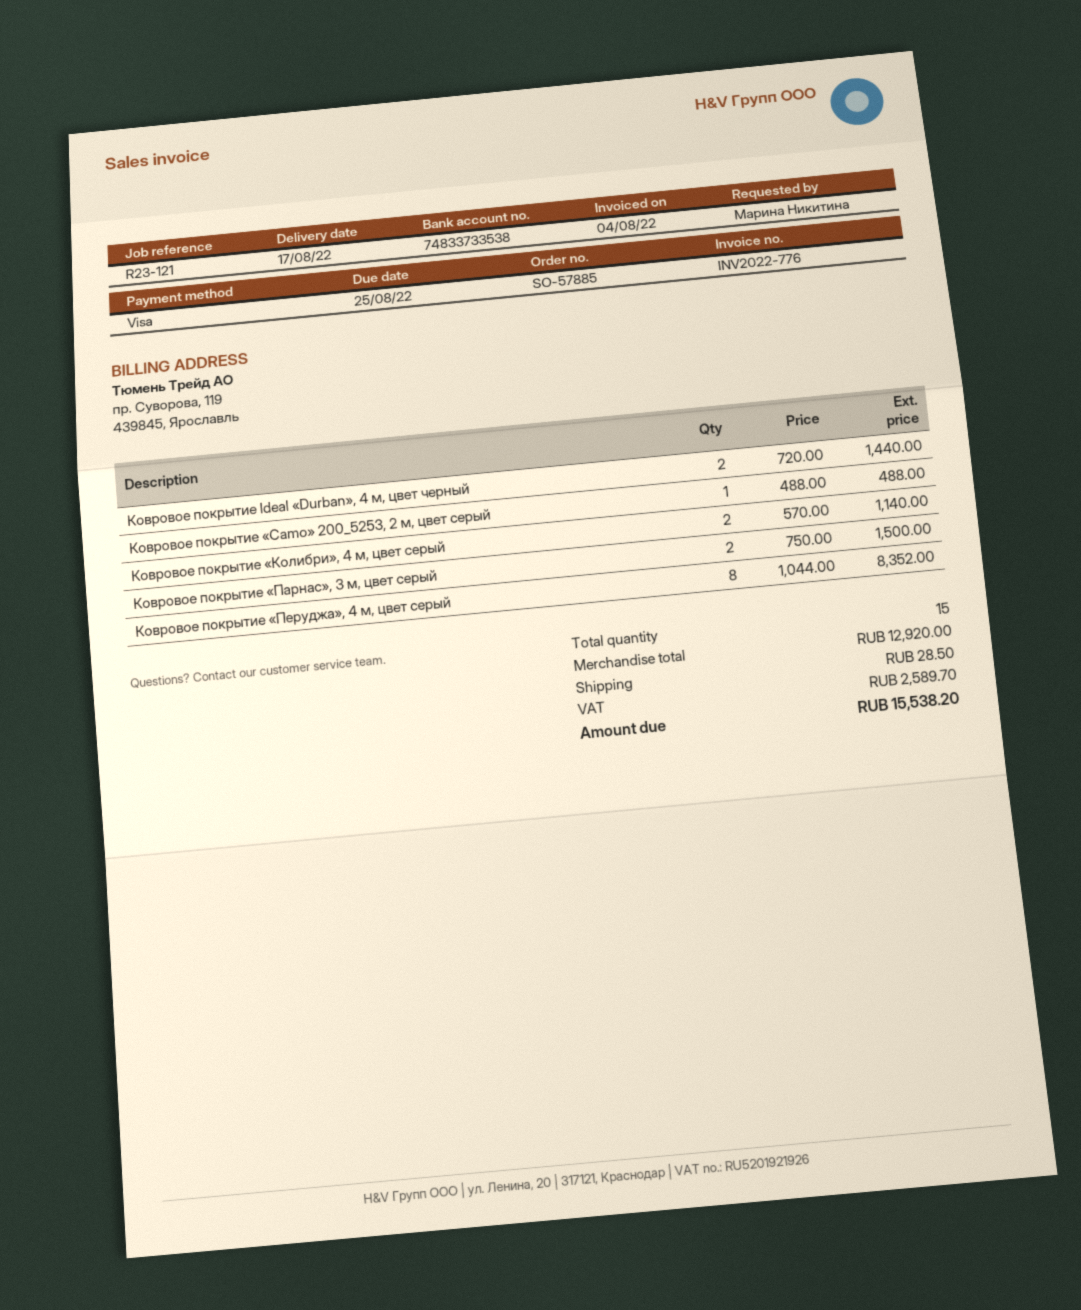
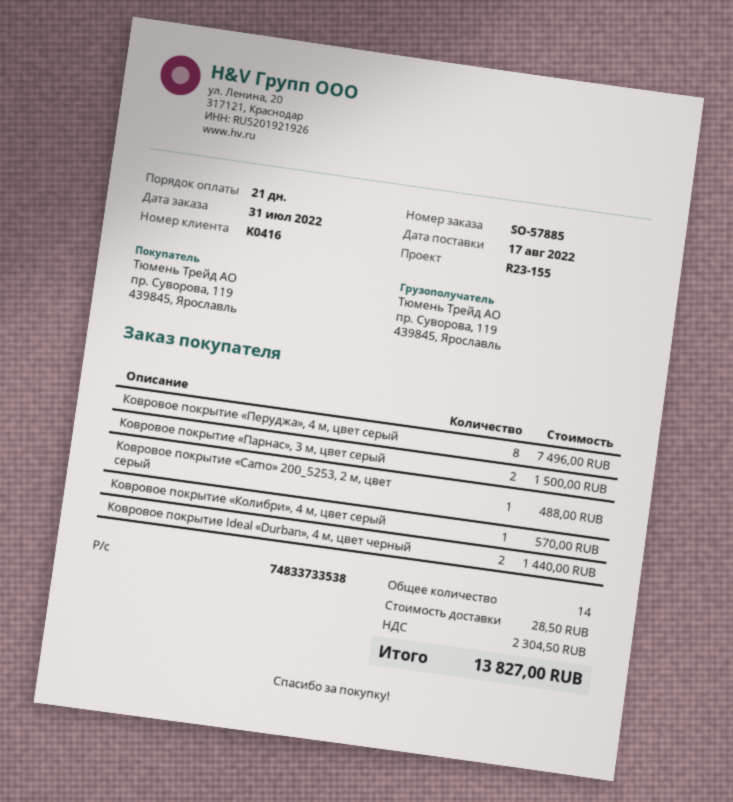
reference: R23-121 -> R23-155
Ковровое покрытие «Колибри», 4 м, цвет серый: 2 for 1140.00 -> 1 for 570.00
Ковровое покрытие «Перуджа», 4 м, цвет серый: 8 for 8352.00 -> 8 for 7496.00
total quantity: 15 -> 14
tax: 2589.70 -> 2304.50
total: 15538.20 -> 13827.00

